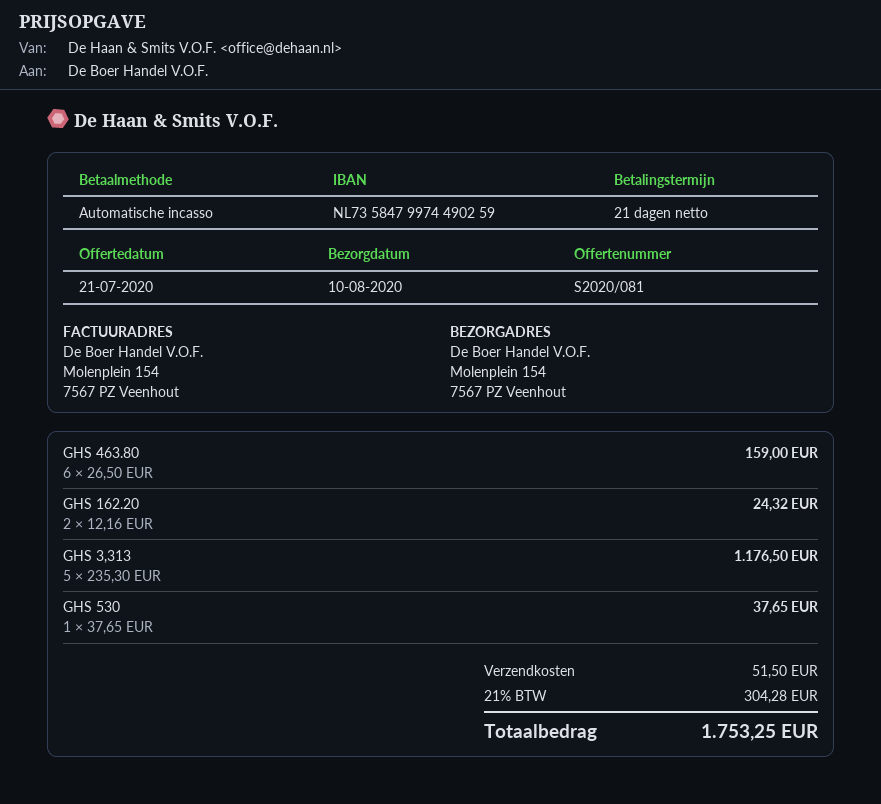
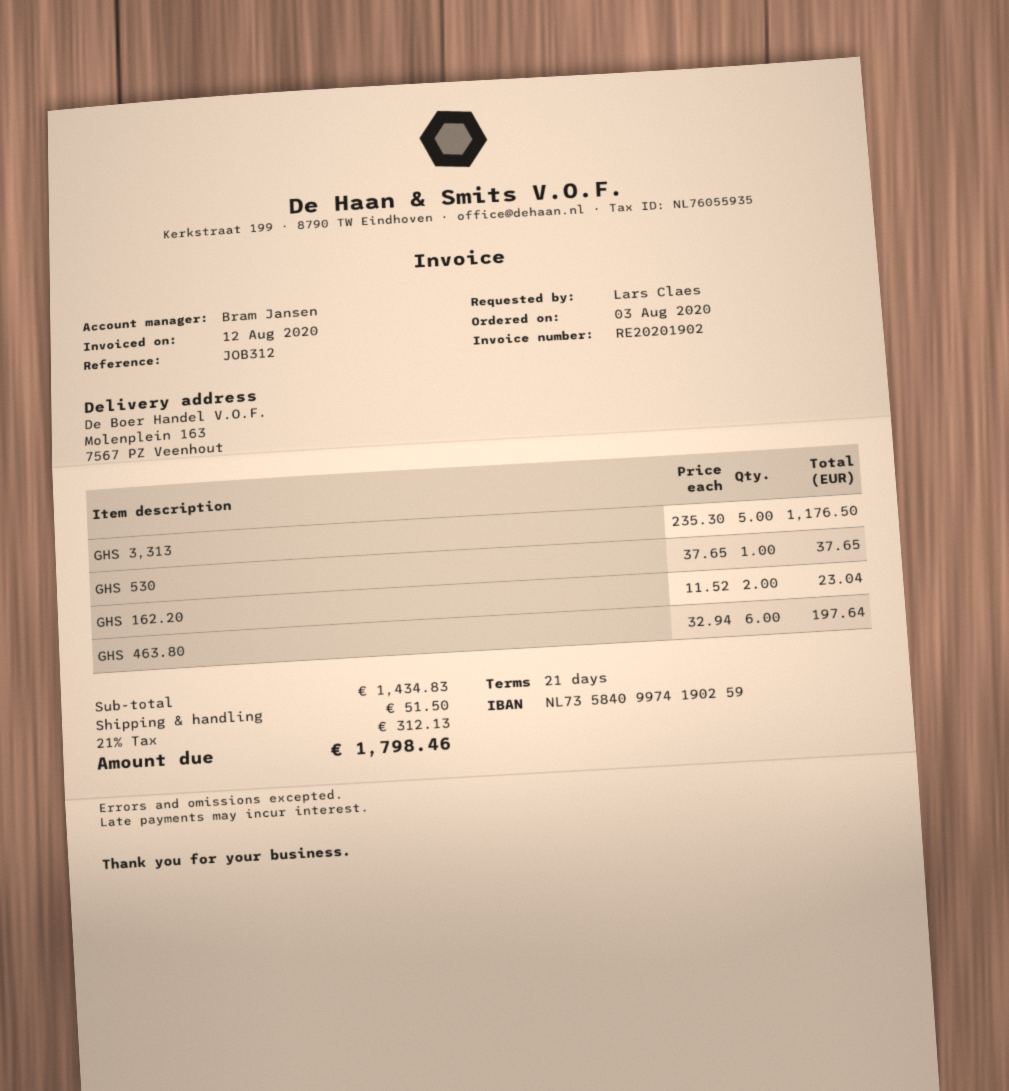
bank account: NL7358479974490259 -> NL7358409974190259
ship to: Molenplein 154, 7567 PZ Veenhout -> Molenplein 163, 7567 PZ Veenhout
GHS 463.80: 6 x 26.50 = 159.00 -> 6 x 32.94 = 197.64
GHS 162.20: 2 x 12.16 = 24.32 -> 2 x 11.52 = 23.04
tax: 21% = 304.28 -> 21% = 312.13
total: 1753.25 -> 1798.46

